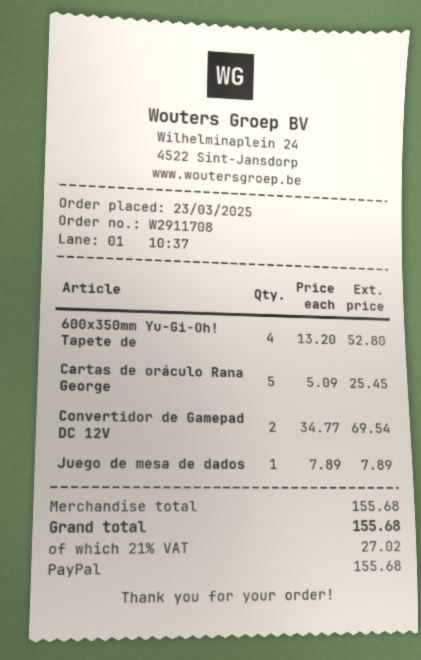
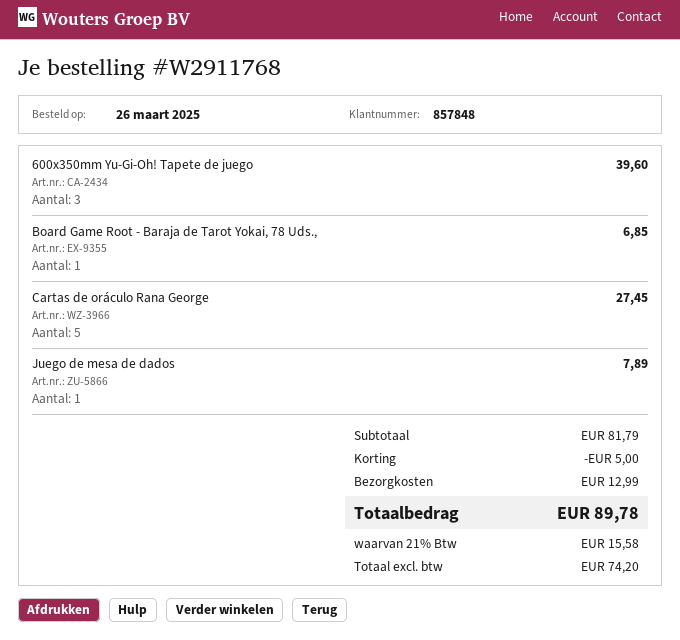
order number: W2911708 -> W2911768
order date: 2025-03-23 -> 2025-03-26
600x350mm Yu-Gi-Oh! Tapete de: 4 for 52.80 -> 3 for 39.60
Cartas de oráculo Rana George: 5 for 25.45 -> 5 for 27.45
Convertidor de Gamepad DC 12V: 2 for 69.54 -> none
Board Game Root - Baraja de Tarot Yokai, 78 Uds.,: none -> 1 for 6.85
subtotal: 155.68 -> 81.79
discount: none -> 5.00
shipping: none -> 12.99
tax: 21% = 27.02 -> 21% = 15.58
total: 155.68 -> 89.78

